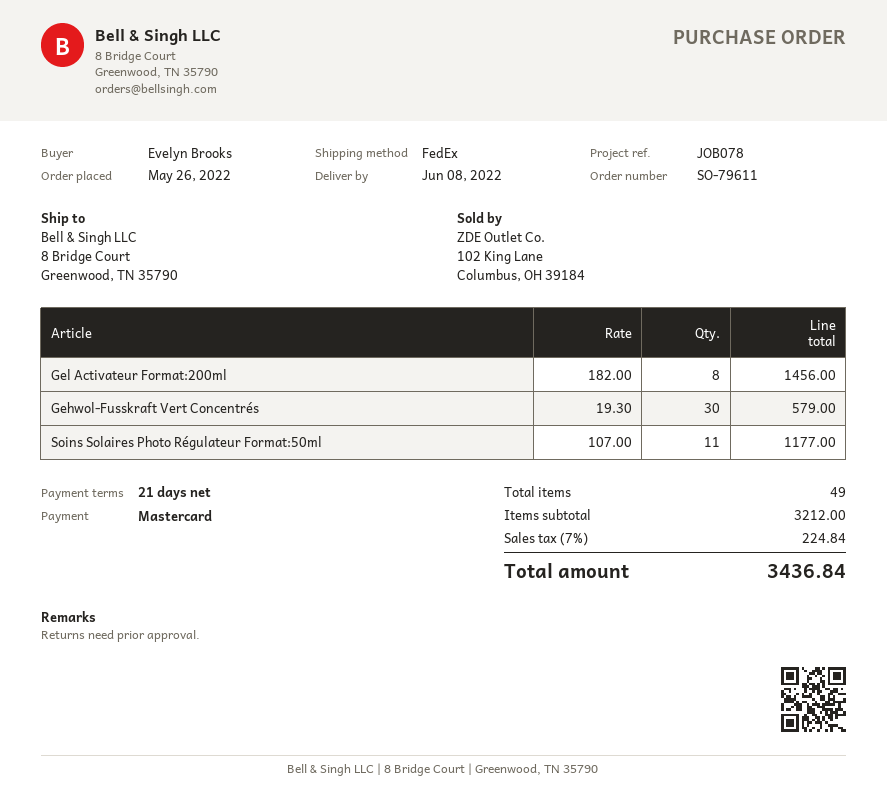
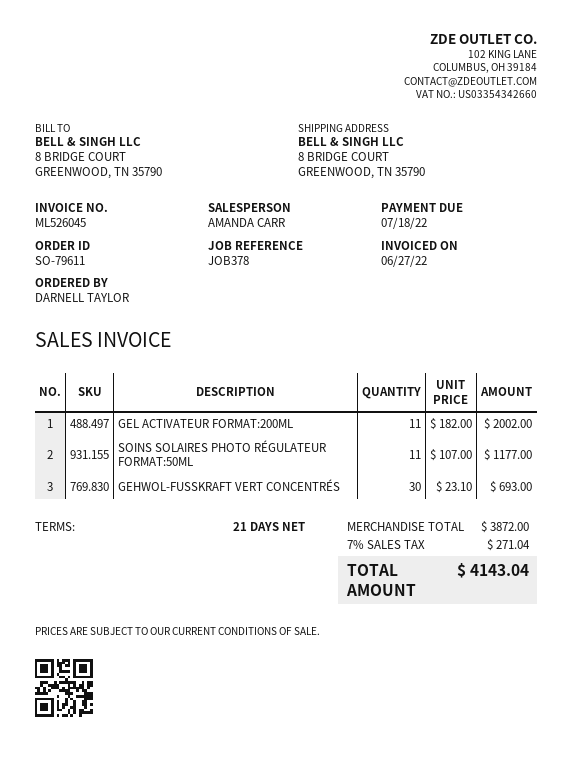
reference: JOB078 -> JOB378
ordered by: Evelyn Brooks -> DARNELL TAYLOR
Gel Activateur Format:200ml: 8 x 182.00 = 1456.00 -> 11 x 182.00 = 2002.00
Gehwol-Fusskraft Vert Concentrés: 30 x 19.30 = 579.00 -> 30 x 23.10 = 693.00
subtotal: 3212.00 -> 3872.00
tax: 7% = 224.84 -> 7% = 271.04
total: 3436.84 -> 4143.04

